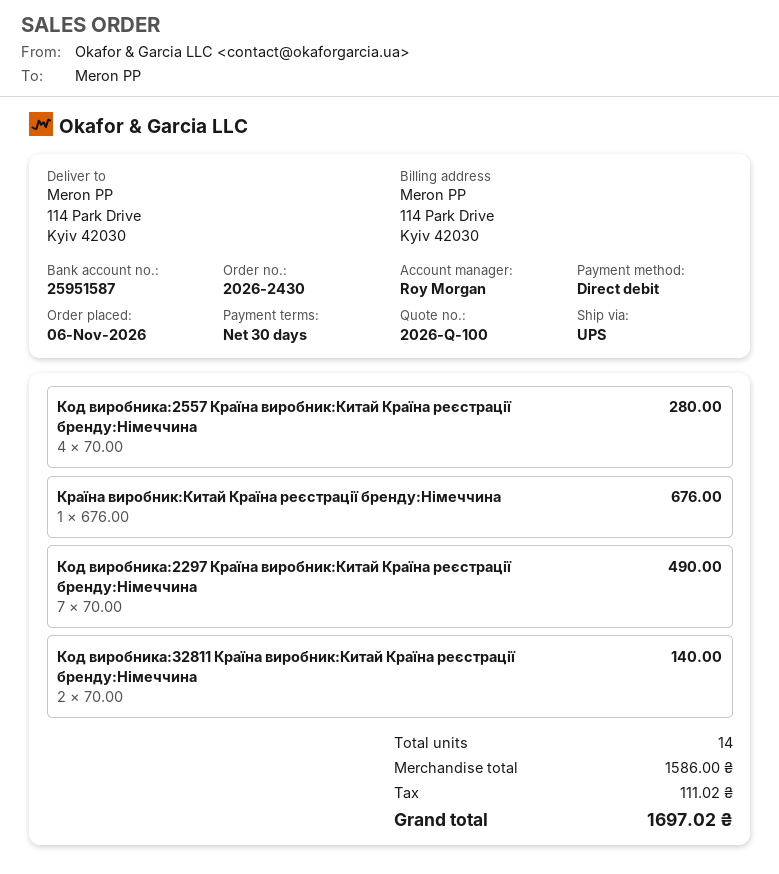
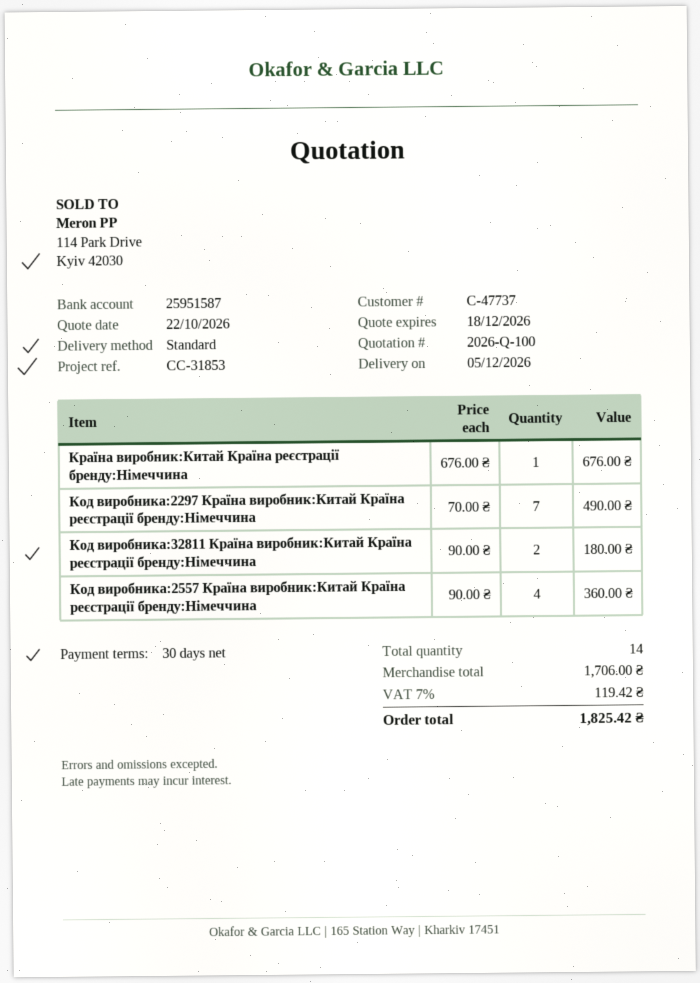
shipping method: UPS -> standard
Код виробника:2557 Країна виробник:Китай Країна реєстрації бренду:Німеччина: 4 x 70.00 = 280.00 -> 4 x 90.00 = 360.00
Код виробника:32811 Країна виробник:Китай Країна реєстрації бренду:Німеччина: 2 x 70.00 = 140.00 -> 2 x 90.00 = 180.00
subtotal: 1586.00 -> 1706.00
tax: 111.02 -> 119.42
total: 1697.02 -> 1825.42

